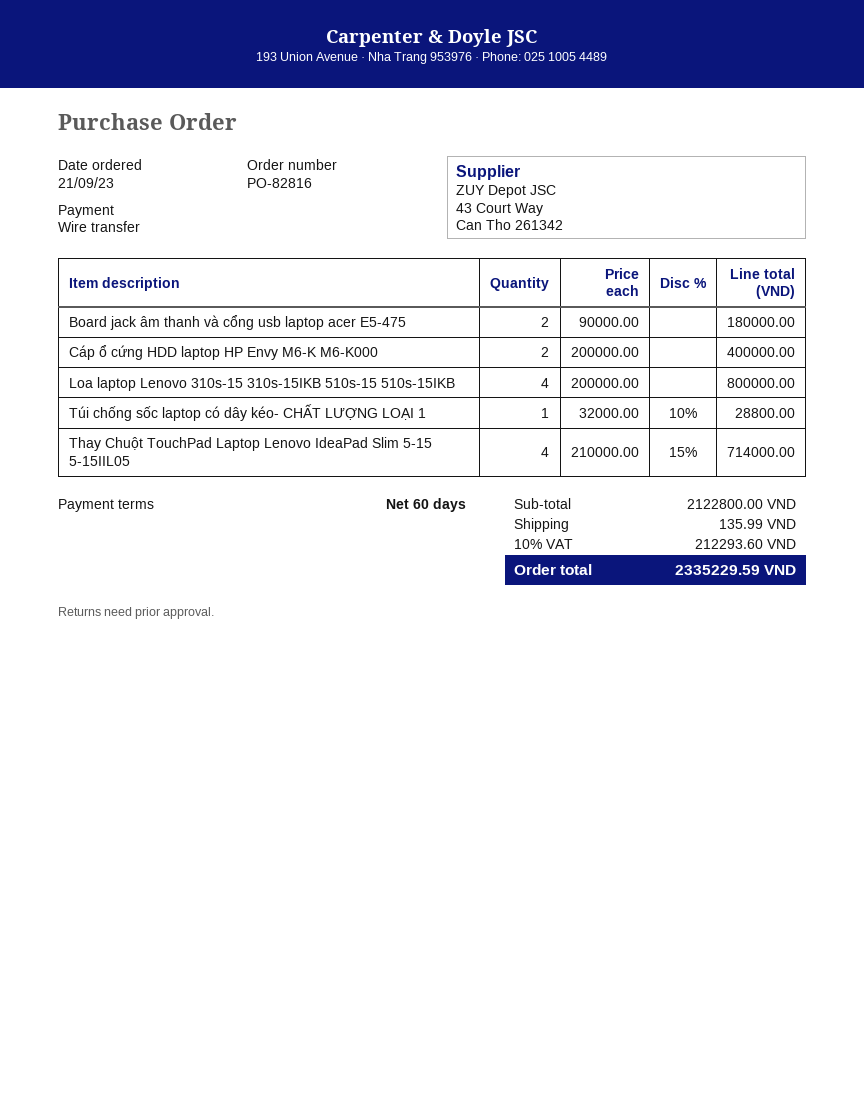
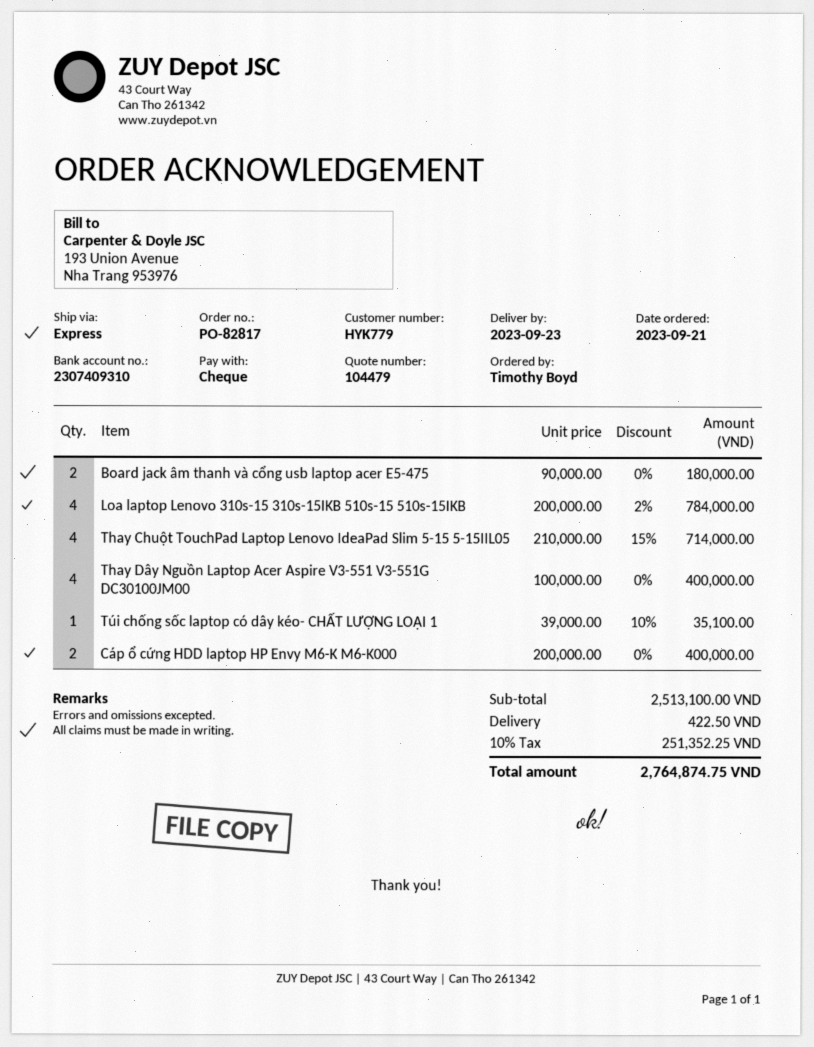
order number: PO-82816 -> PO-82817
payment method: bank transfer -> cheque
Loa laptop Lenovo 310s-15 310s-15IKB 510s-15 510s-15IKB: 4 x 200000.00 = 800000.00 -> 4 x 200000.00 - 2% = 784000.00
Túi chống sốc laptop có dây kéo- CHẤT LƯỢNG LOẠI 1: 1 x 32000.00 - 10% = 28800.00 -> 1 x 39000.00 - 10% = 35100.00
Thay Dây Nguồn Laptop Acer Aspire V3-551 V3-551G DC30100JM00: none -> 4 x 100000.00 = 400000.00
subtotal: 2122800.00 -> 2513100.00
shipping: 135.99 -> 422.50
tax: 10% = 212293.60 -> 10% = 251352.25
total: 2335229.59 -> 2764874.75

